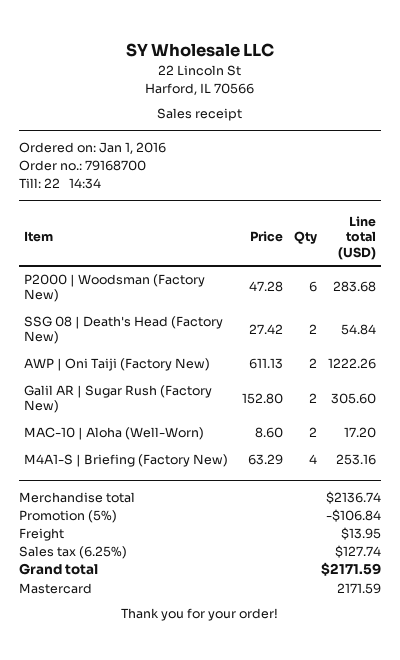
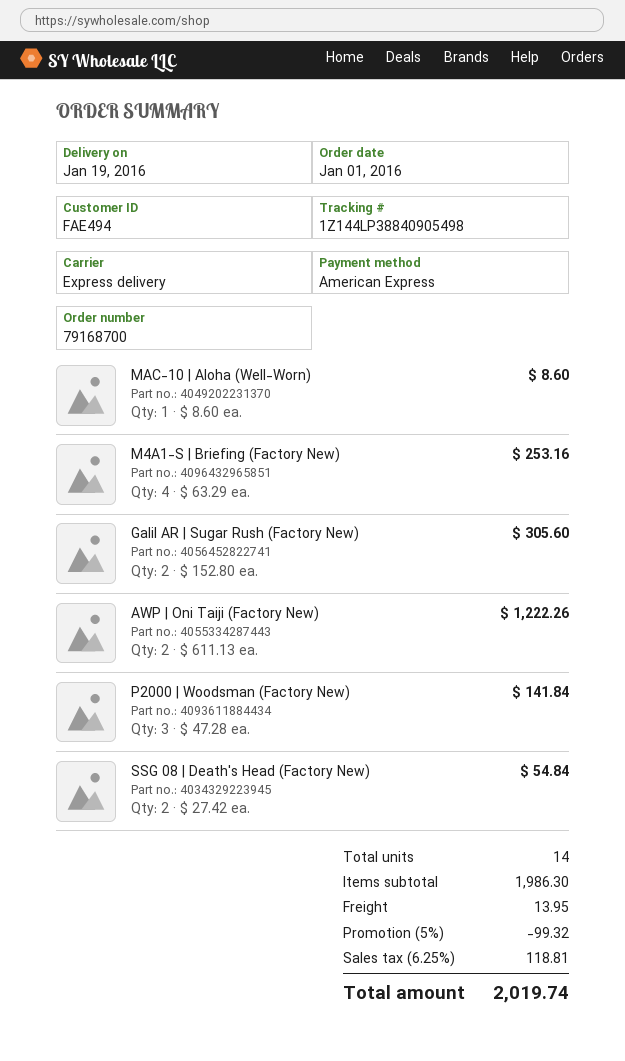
payment method: Mastercard -> American Express
P2000 | Woodsman (Factory New): 6 x 47.28 = 283.68 -> 3 x 47.28 = 141.84
MAC-10 | Aloha (Well-Worn): 2 x 8.60 = 17.20 -> 1 x 8.60 = 8.60
subtotal: 2136.74 -> 1986.30
discount: 5% = 106.84 -> 5% = 99.32
tax: 6.25% = 127.74 -> 6.25% = 118.81
total: 2171.59 -> 2019.74

